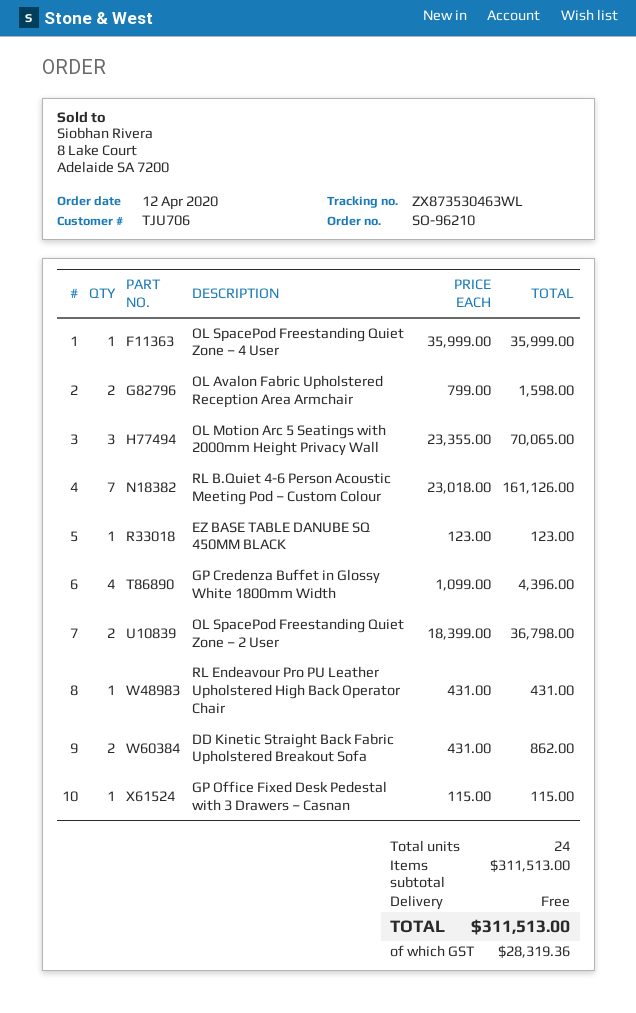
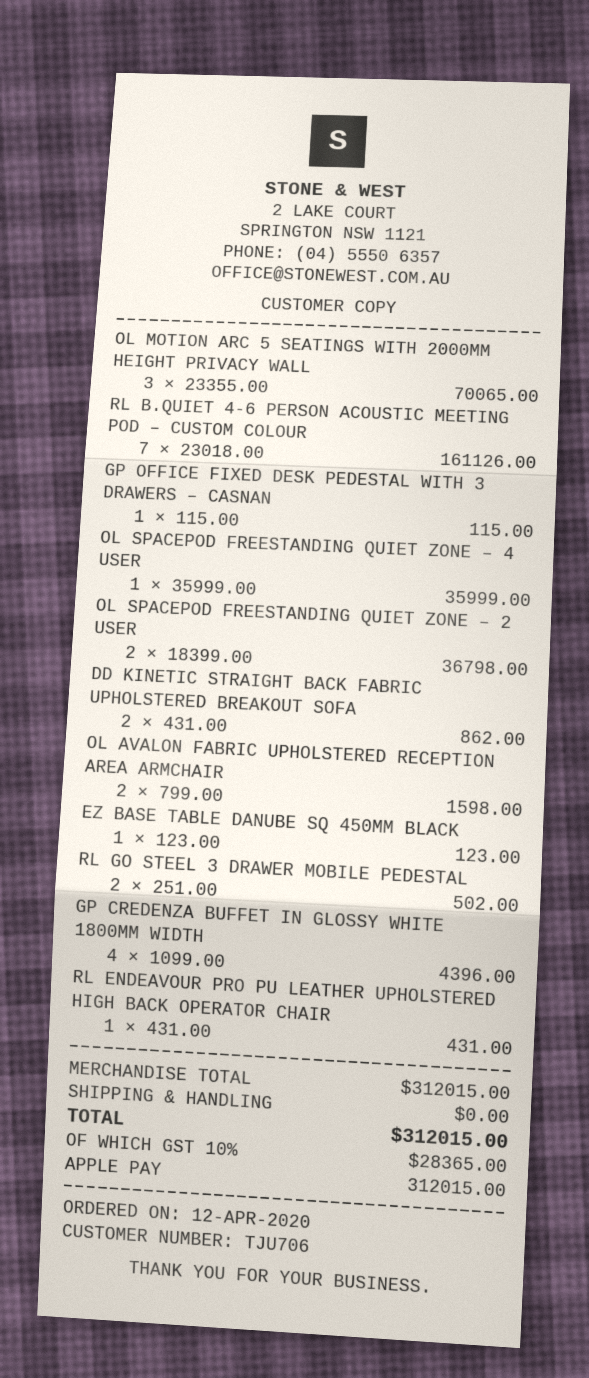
RL GO STEEL 3 DRAWER MOBILE PEDESTAL: none -> 2 x 251.00 = 502.00
subtotal: 311513.00 -> 312015.00
tax: 28319.36 -> 28365.00
total: 311513.00 -> 312015.00

